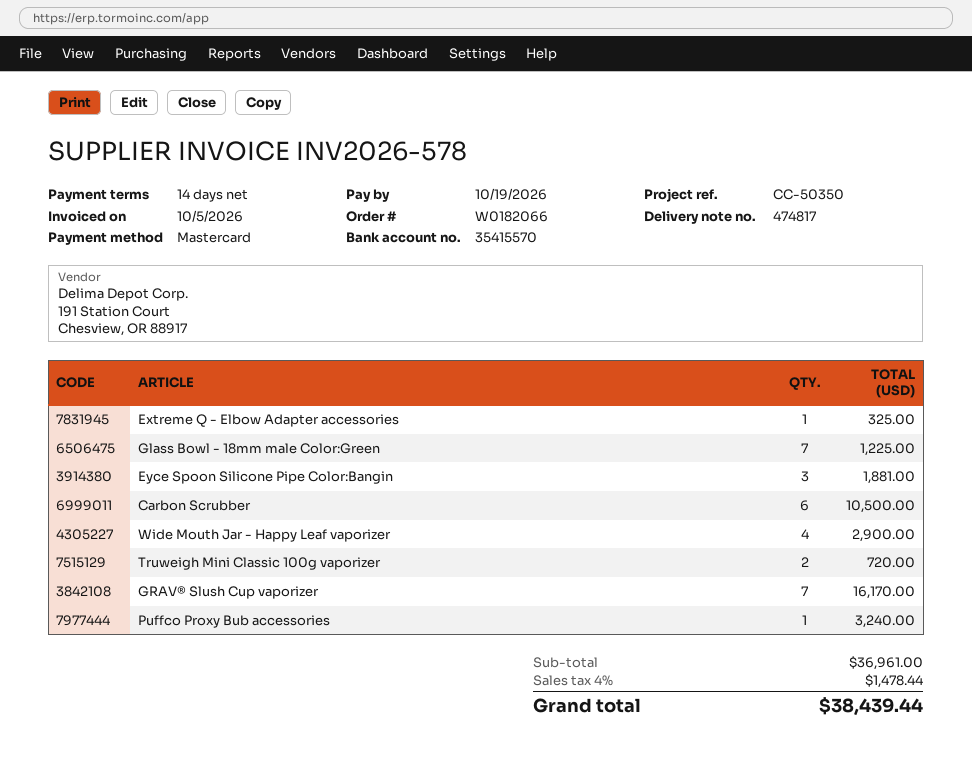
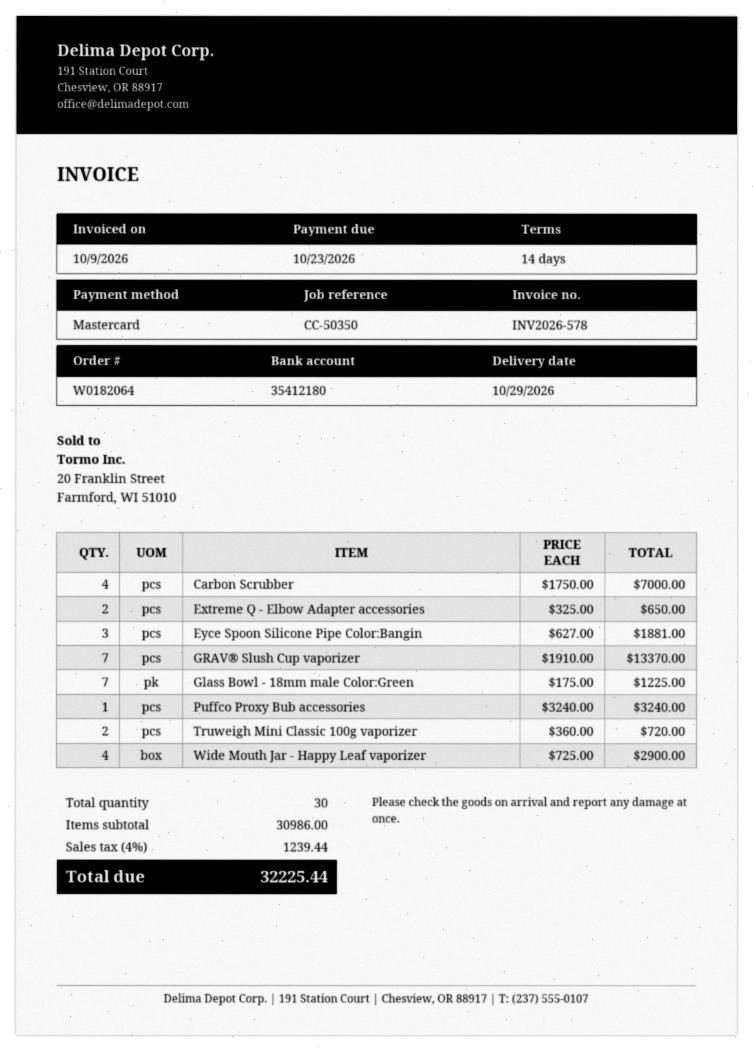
order number: W0182066 -> W0182064
invoice date: 2026-10-05 -> 2026-10-09
due date: 2026-10-19 -> 2026-10-23
bank account: 35415570 -> 35412180
Extreme Q - Elbow Adapter accessories: 1 for 325.00 -> 2 for 650.00
Carbon Scrubber: 6 for 10500.00 -> 4 for 7000.00
GRAV® Slush Cup vaporizer: 7 for 16170.00 -> 7 for 13370.00
subtotal: 36961.00 -> 30986.00
tax: 4% = 1478.44 -> 4% = 1239.44
total: 38439.44 -> 32225.44

